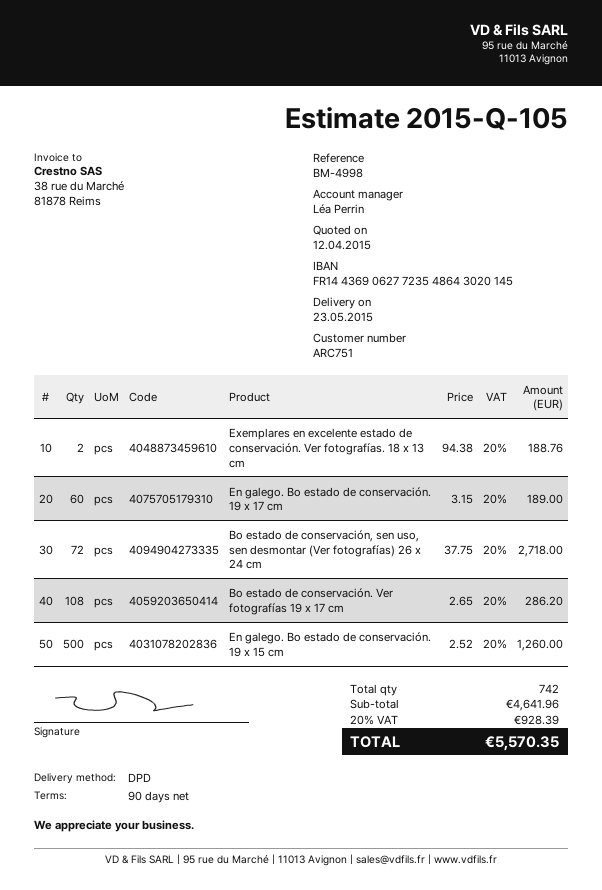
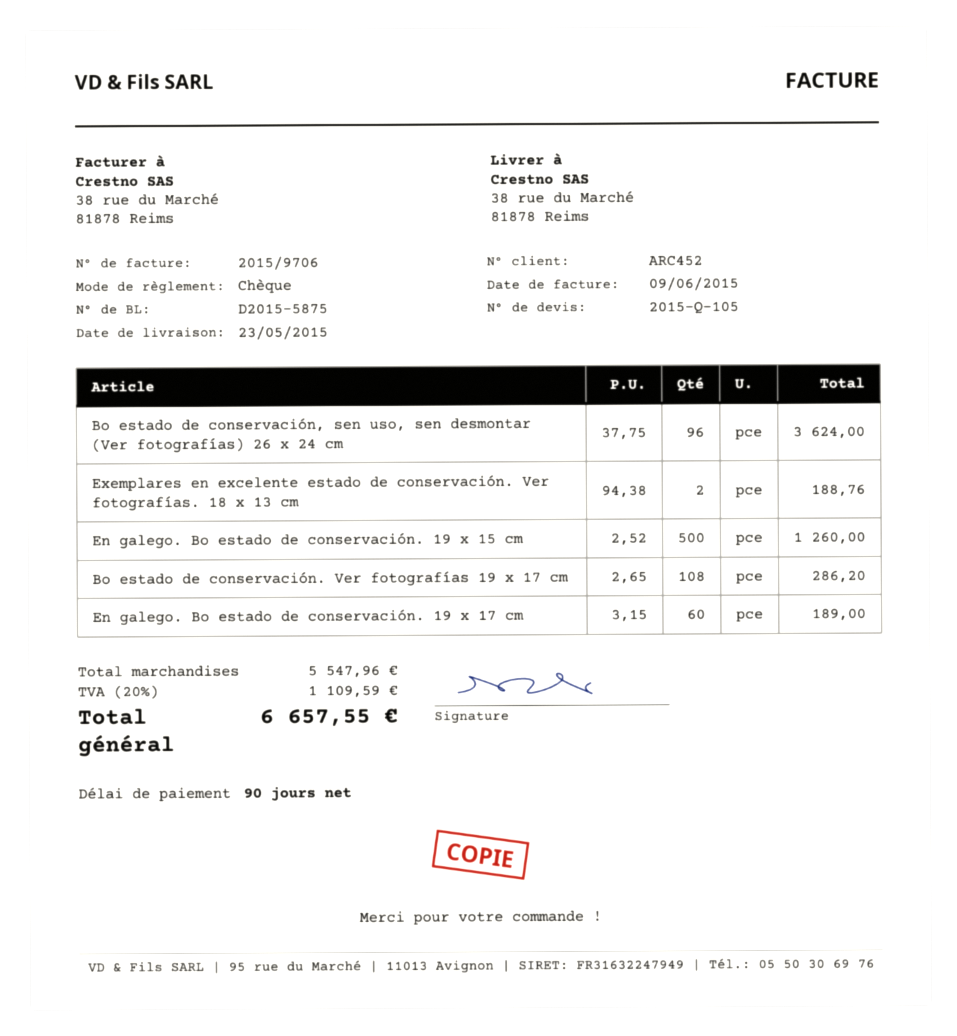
customer number: ARC751 -> ARC452
Bo estado de conservación, sen uso, sen desmontar (Ver fotografías) 26 x 24 cm: 72 x 37.75 = 2718.00 -> 96 x 37.75 = 3624.00
subtotal: 4641.96 -> 5547.96
tax: 20% = 928.39 -> 20% = 1109.59
total: 5570.35 -> 6657.55

